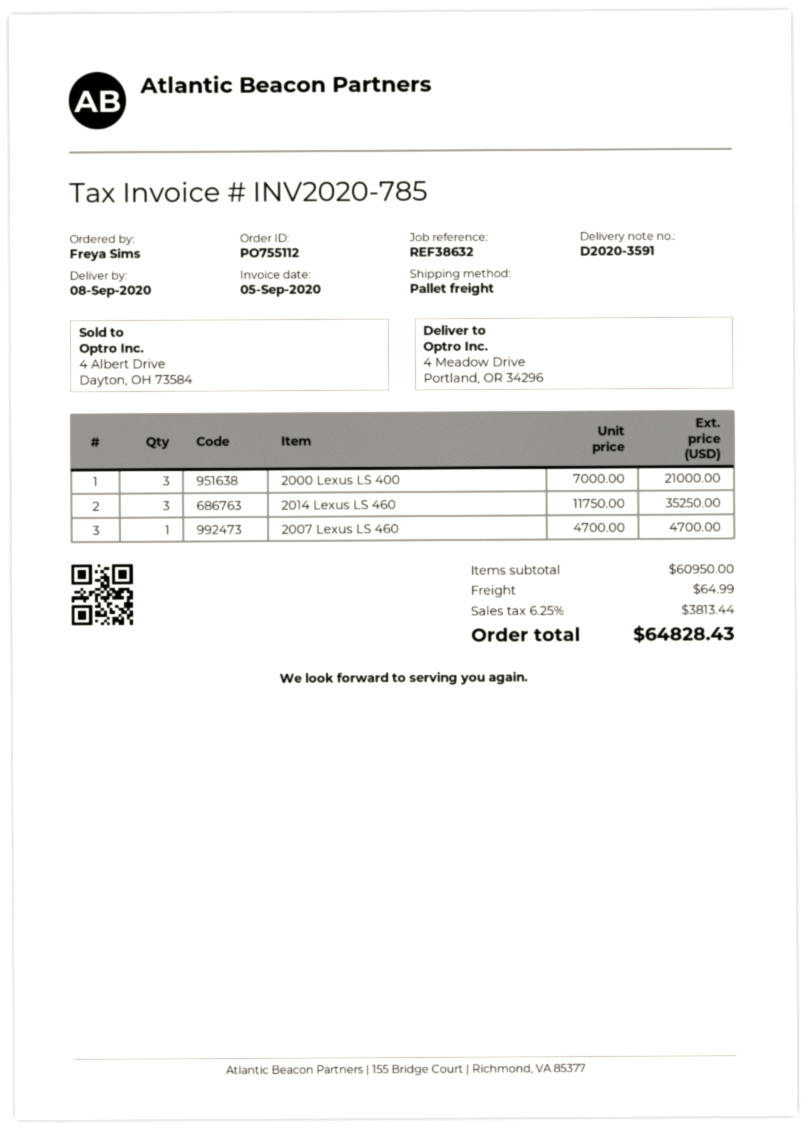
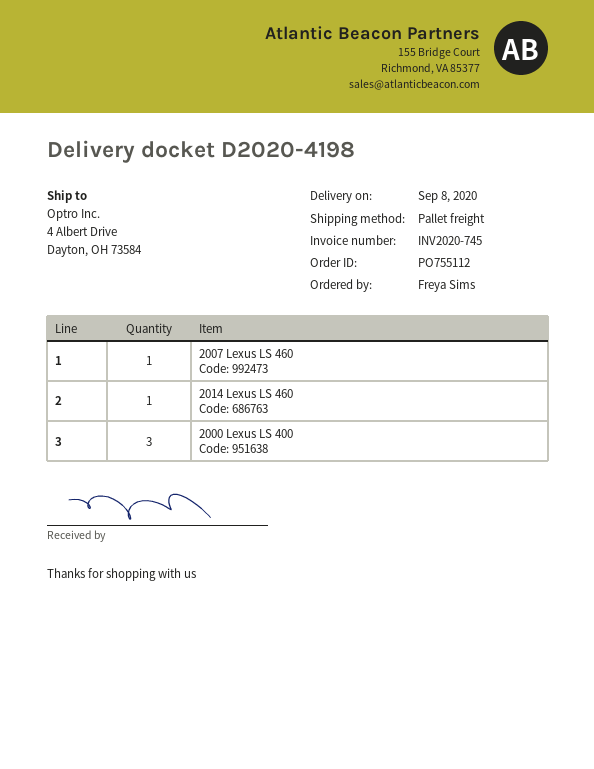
delivery note number: D2020-3591 -> D2020-4198
invoice number: INV2020-785 -> INV2020-745
ship to: 4 Meadow Drive, Portland, OR 34296 -> 4 Albert Drive, Dayton, OH 73584
2014 Lexus LS 460: 3 -> 1

